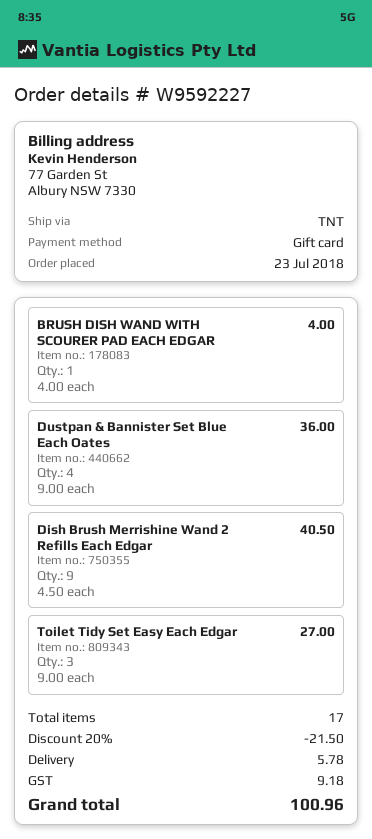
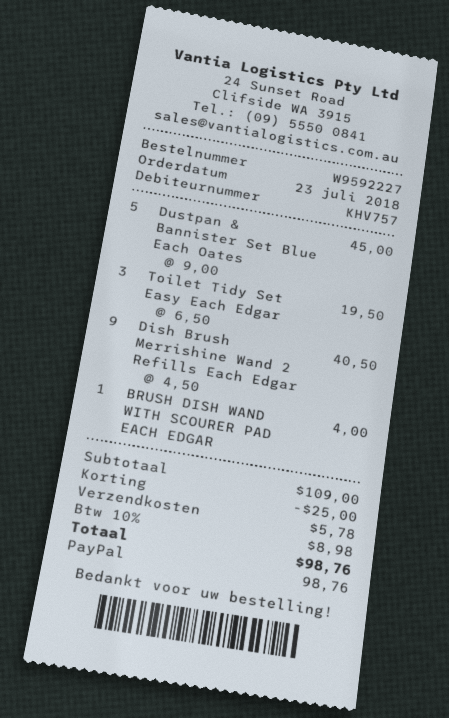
payment method: gift card -> PayPal
Dustpan & Bannister Set Blue Each Oates: 4 x 9.00 = 36.00 -> 5 x 9.00 = 45.00
Toilet Tidy Set Easy Each Edgar: 3 x 9.00 = 27.00 -> 3 x 6.50 = 19.50
discount: 21.50 -> 25.00
tax: 9.18 -> 8.98
total: 100.96 -> 98.76

